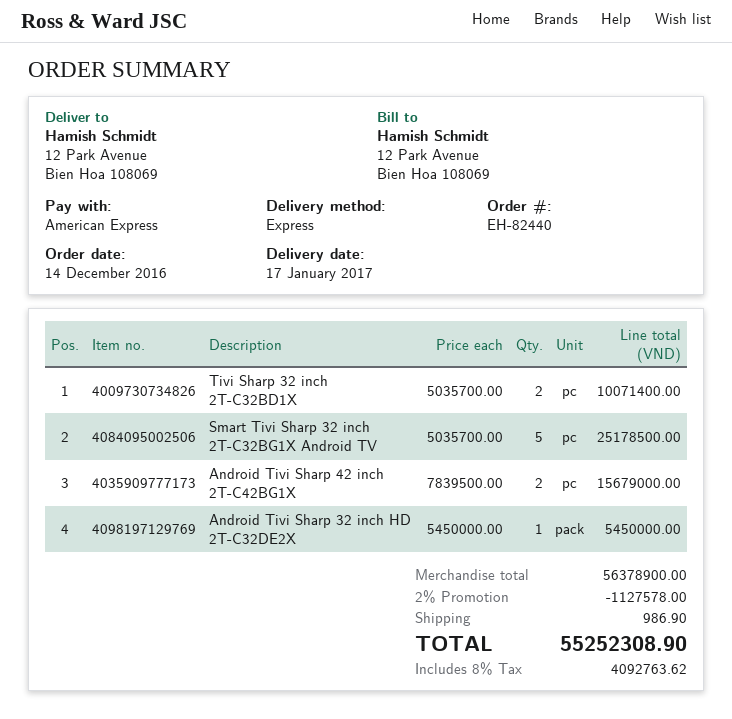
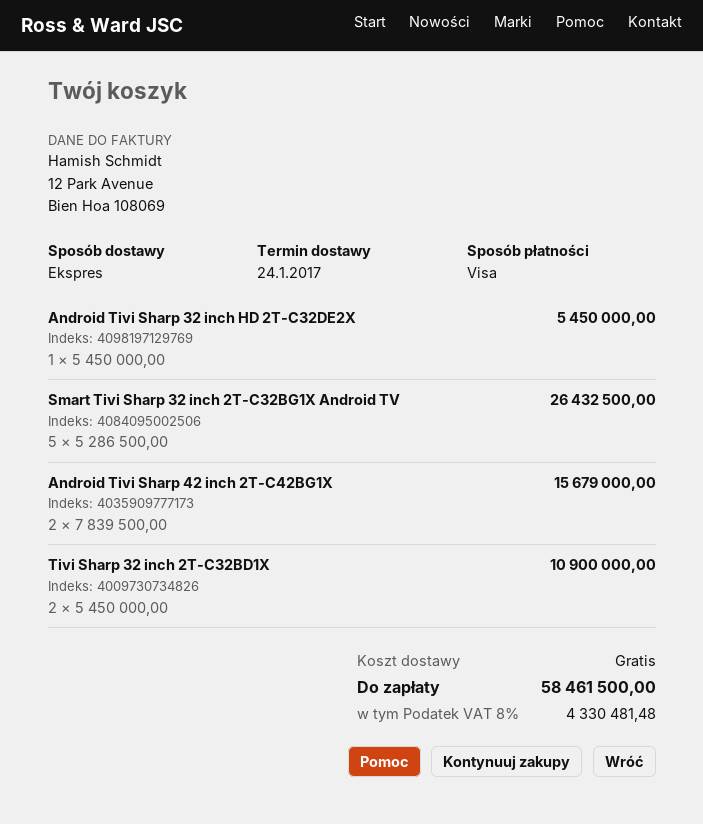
delivery date: 2017-01-17 -> 2017-01-24
payment method: American Express -> Visa
Tivi Sharp 32 inch 2T-C32BD1X: 2 x 5035700.00 = 10071400.00 -> 2 x 5450000.00 = 10900000.00
Smart Tivi Sharp 32 inch 2T-C32BG1X Android TV: 5 x 5035700.00 = 25178500.00 -> 5 x 5286500.00 = 26432500.00
discount: 2% = 1127578.00 -> none
shipping: 986.90 -> 0.00
tax: 8% = 4092763.62 -> 8% = 4330481.48
total: 55252308.90 -> 58461500.00

